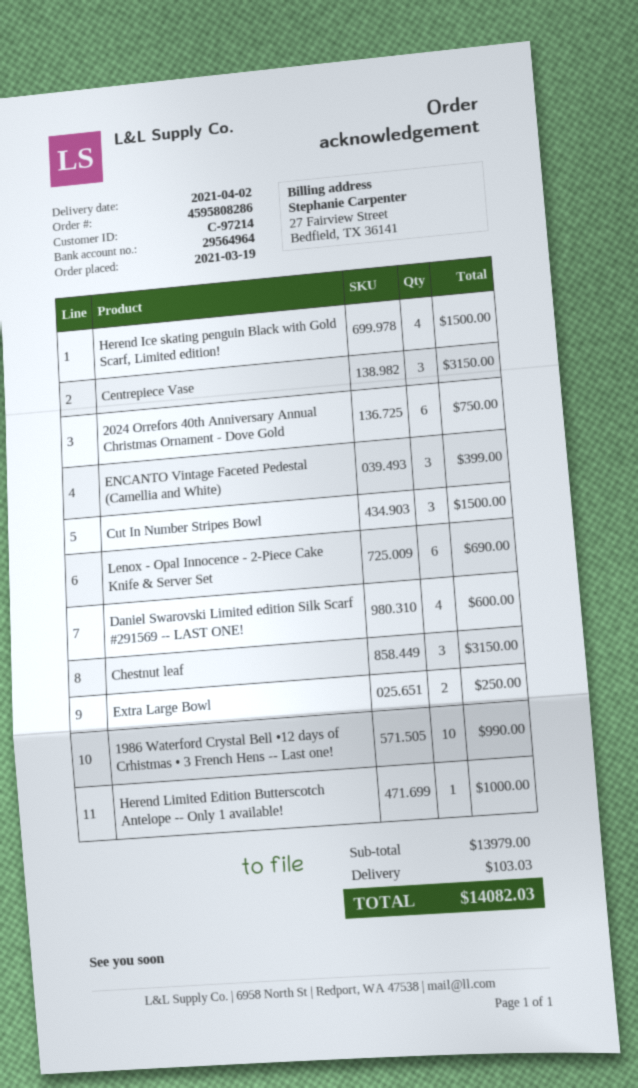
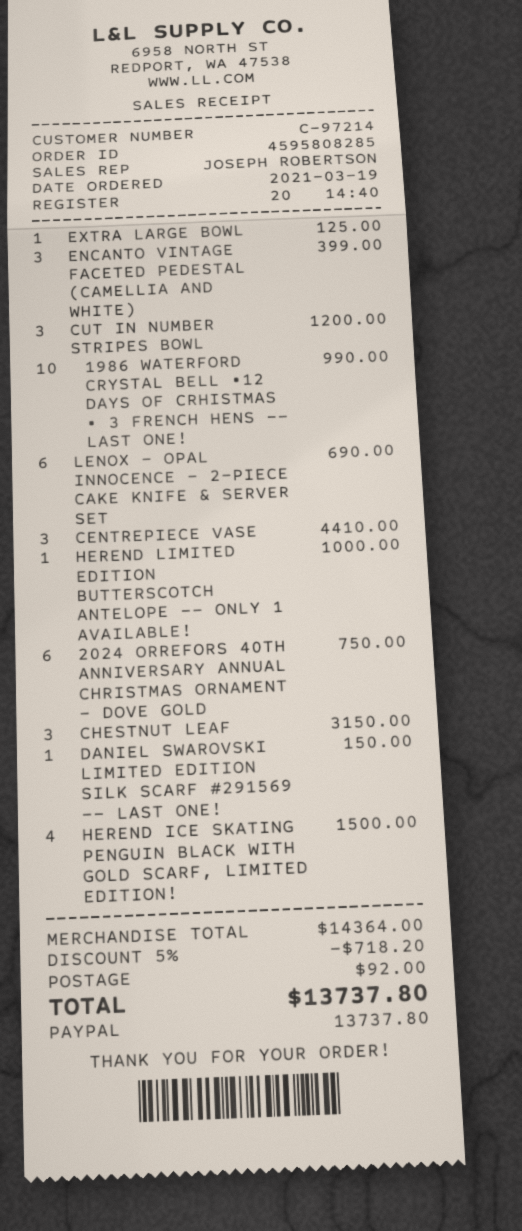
order number: 4595808286 -> 4595808285
Centrepiece Vase: 3 for 3150.00 -> 3 for 4410.00
Cut In Number Stripes Bowl: 3 for 1500.00 -> 3 for 1200.00
Daniel Swarovski Limited edition Silk Scarf #291569 -- LAST ONE!: 4 for 600.00 -> 1 for 150.00
Extra Large Bowl: 2 for 250.00 -> 1 for 125.00
subtotal: 13979.00 -> 14364.00
discount: none -> 5% = 718.20
shipping: 103.03 -> 92.00
total: 14082.03 -> 13737.80

